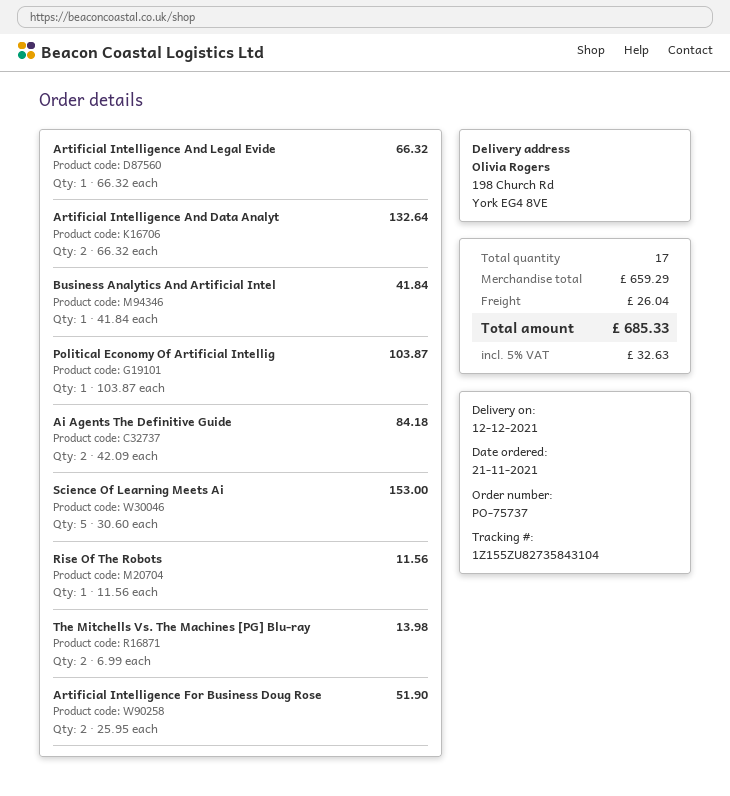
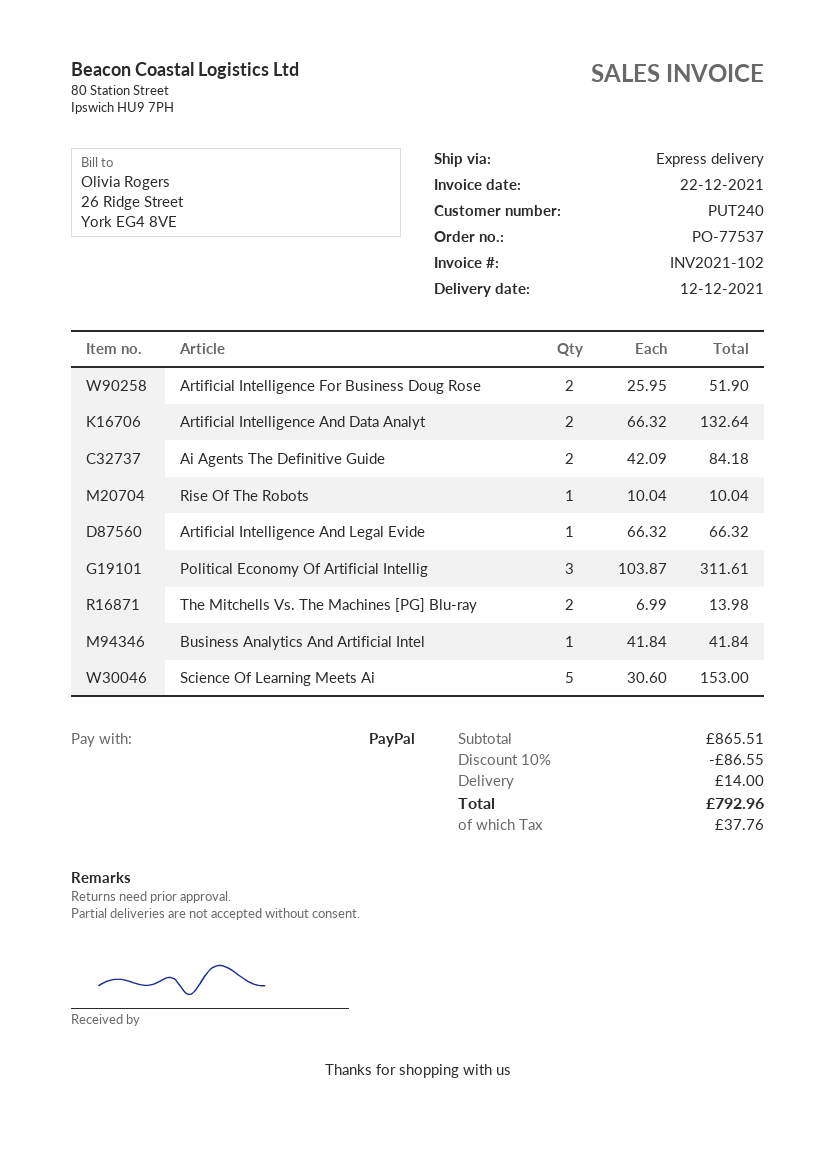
order number: PO-75737 -> PO-77537
Political Economy Of Artificial Intellig: 1 x 103.87 = 103.87 -> 3 x 103.87 = 311.61
Rise Of The Robots: 1 x 11.56 = 11.56 -> 1 x 10.04 = 10.04
subtotal: 659.29 -> 865.51
discount: none -> 10% = 86.55
shipping: 26.04 -> 14.00
tax: 32.63 -> 37.76
total: 685.33 -> 792.96

